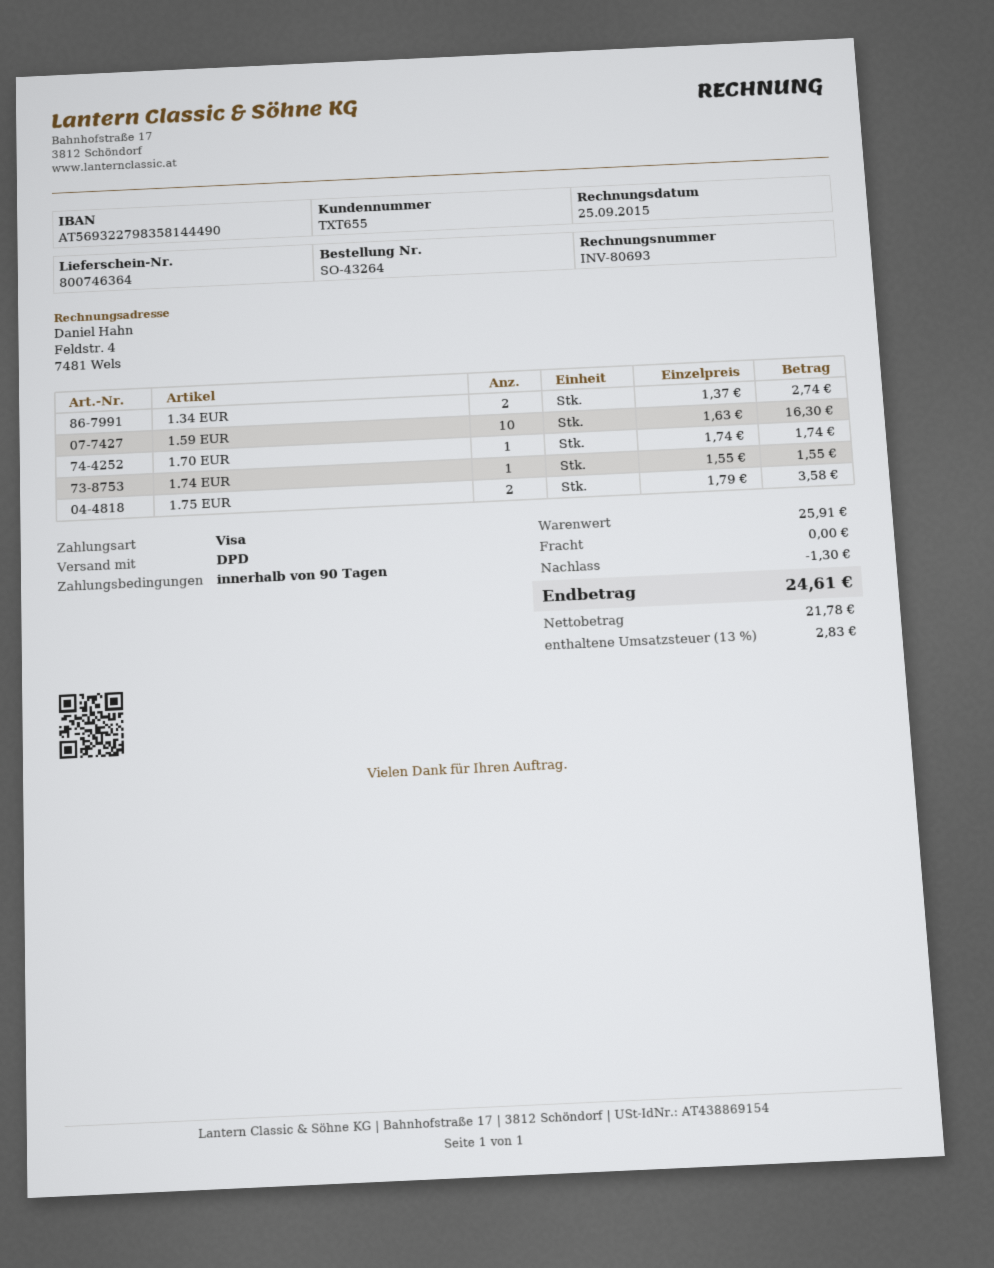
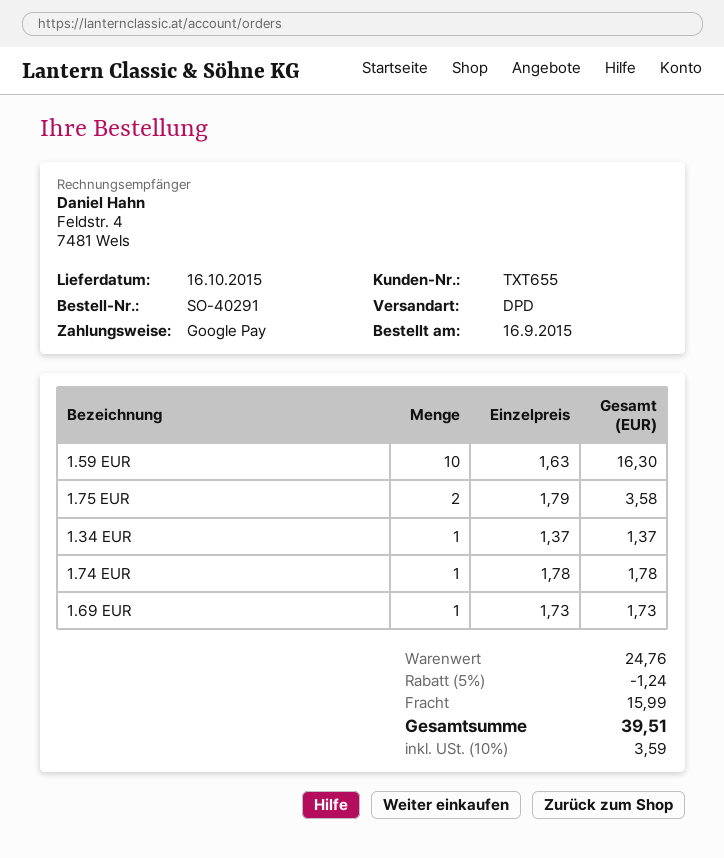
order number: SO-43264 -> SO-40291
payment method: Visa -> Google Pay
1.34 EUR: 2 x 1.37 = 2.74 -> 1 x 1.37 = 1.37
1.70 EUR: 1 x 1.74 = 1.74 -> none
1.74 EUR: 1 x 1.55 = 1.55 -> 1 x 1.78 = 1.78
1.69 EUR: none -> 1 x 1.73 = 1.73
subtotal: 25.91 -> 24.76
discount: 1.30 -> 1.24
shipping: 0.00 -> 15.99
tax: 13% = 2.83 -> 10% = 3.59
total: 24.61 -> 39.51

